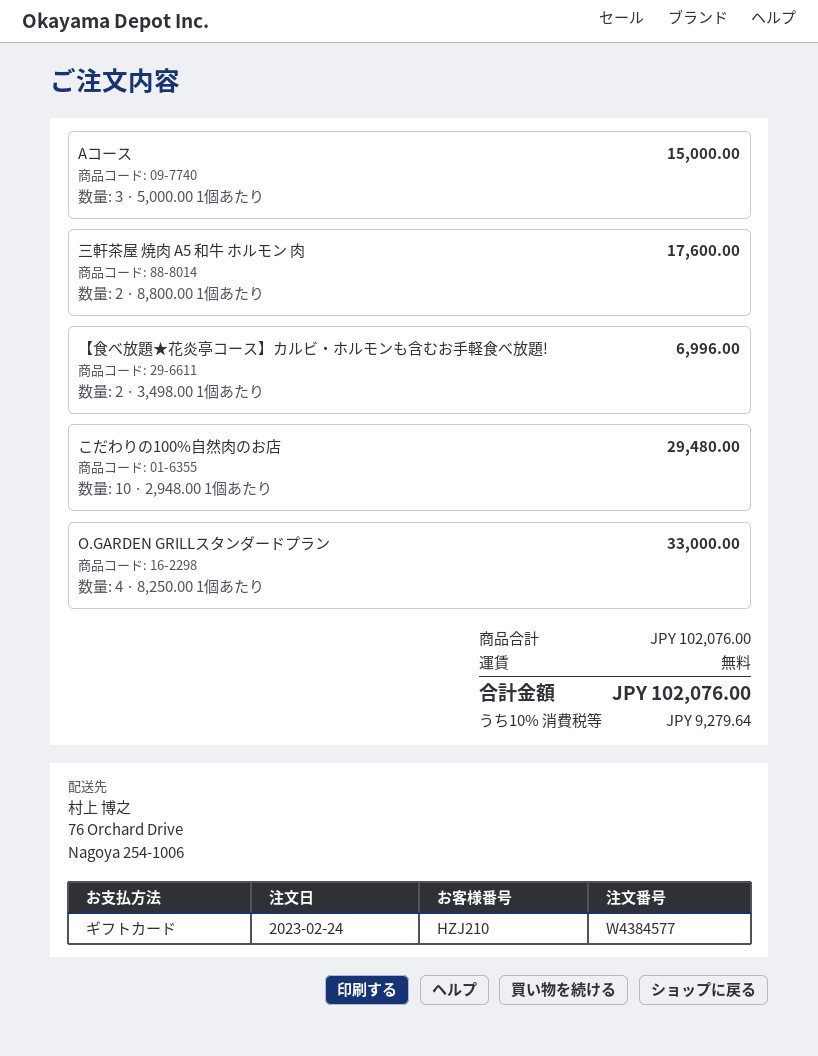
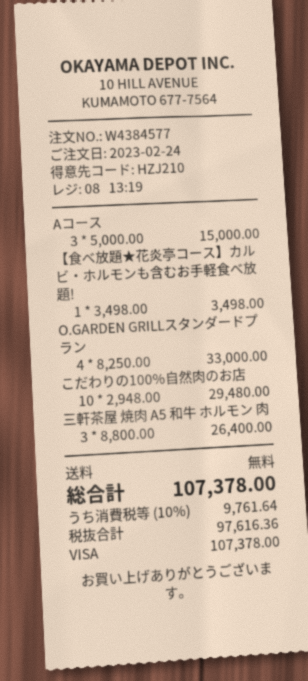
payment method: gift card -> Visa
三軒茶屋 焼肉 A5 和牛 ホルモン 肉: 2 x 8800.00 = 17600.00 -> 3 x 8800.00 = 26400.00
【食べ放題★花炎亭コース】カルビ・ホルモンも含むお手軽食べ放題!: 2 x 3498.00 = 6996.00 -> 1 x 3498.00 = 3498.00
tax: 10% = 9279.64 -> 10% = 9761.64
total: 102076.00 -> 107378.00

